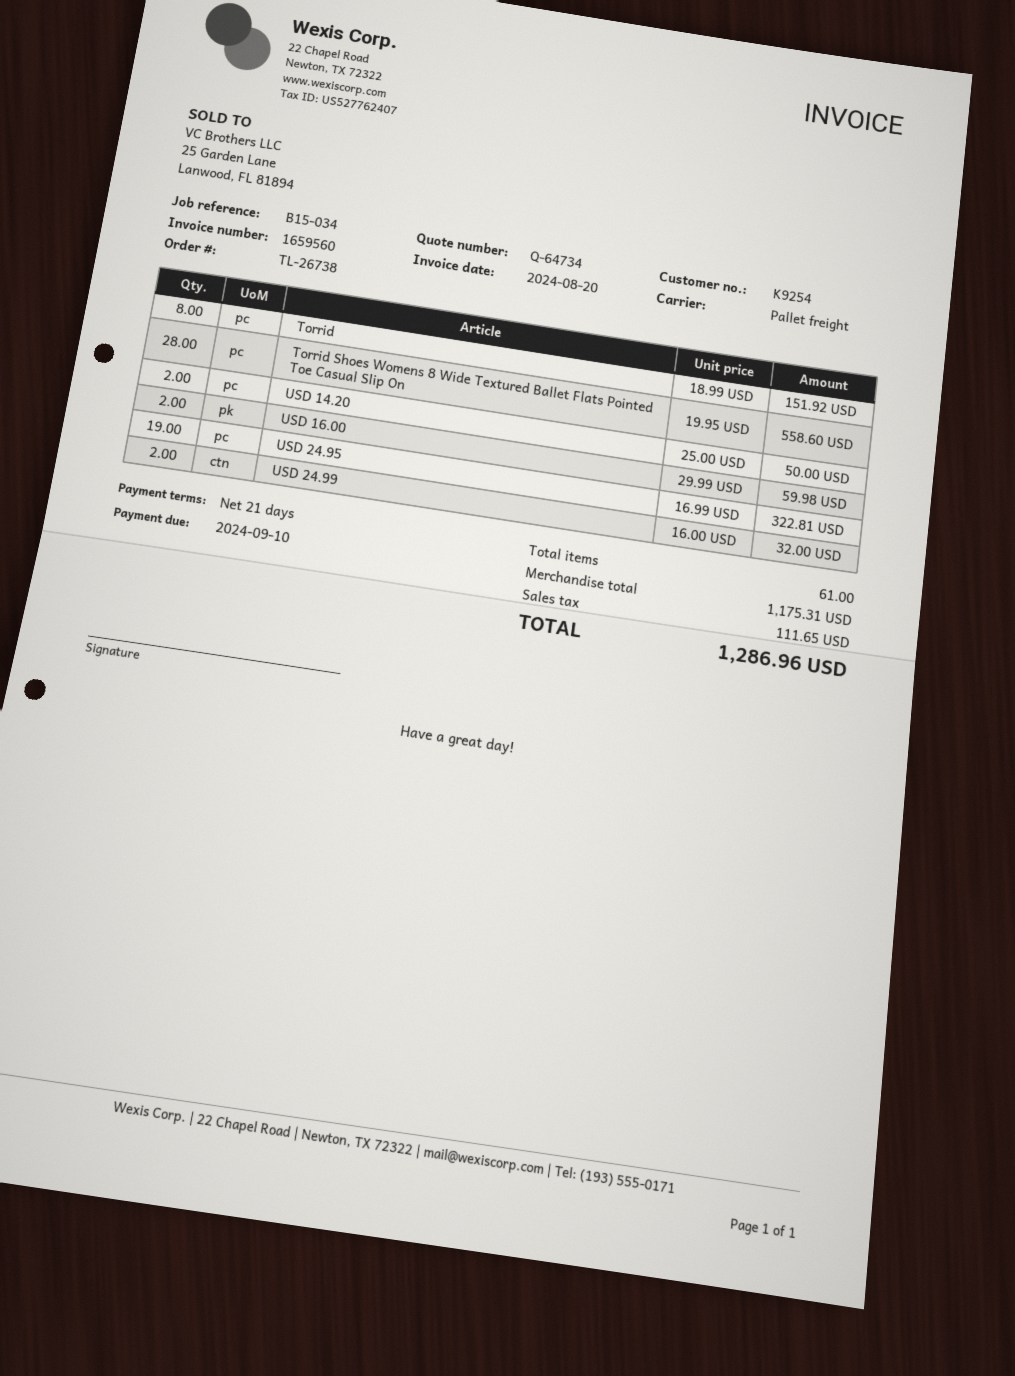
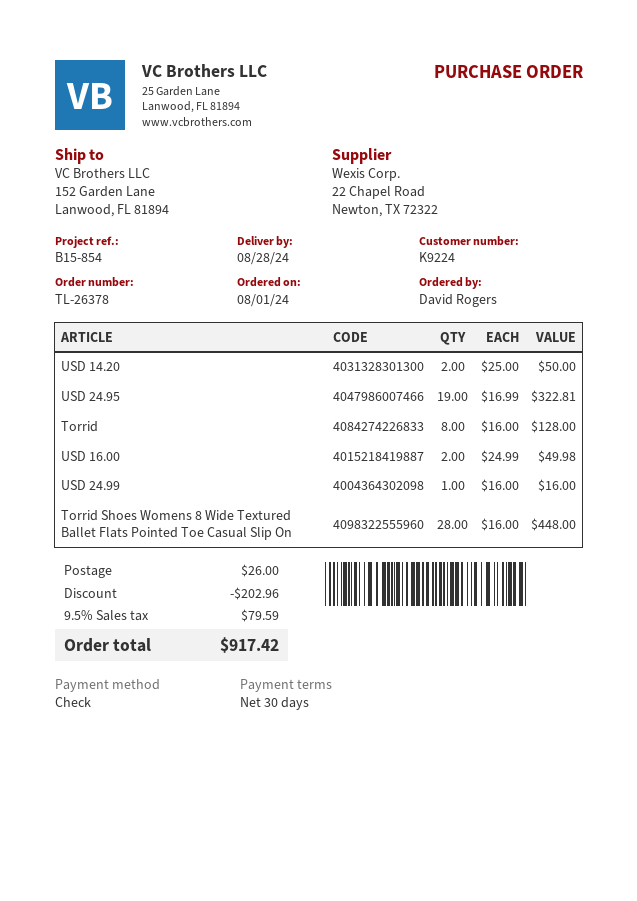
order number: TL-26738 -> TL-26378
payment terms: 21 days -> 30 days
customer number: K9254 -> K9224
reference: B15-034 -> B15-854
Torrid: 8 x 18.99 = 151.92 -> 8 x 16.00 = 128.00
Torrid Shoes Womens 8 Wide Textured Ballet Flats Pointed Toe Casual Slip On: 28 x 19.95 = 558.60 -> 28 x 16.00 = 448.00
USD 16.00: 2 x 29.99 = 59.98 -> 2 x 24.99 = 49.98
USD 24.99: 2 x 16.00 = 32.00 -> 1 x 16.00 = 16.00
discount: none -> 202.96
shipping: none -> 26.00
tax: 111.65 -> 79.59
total: 1286.96 -> 917.42

